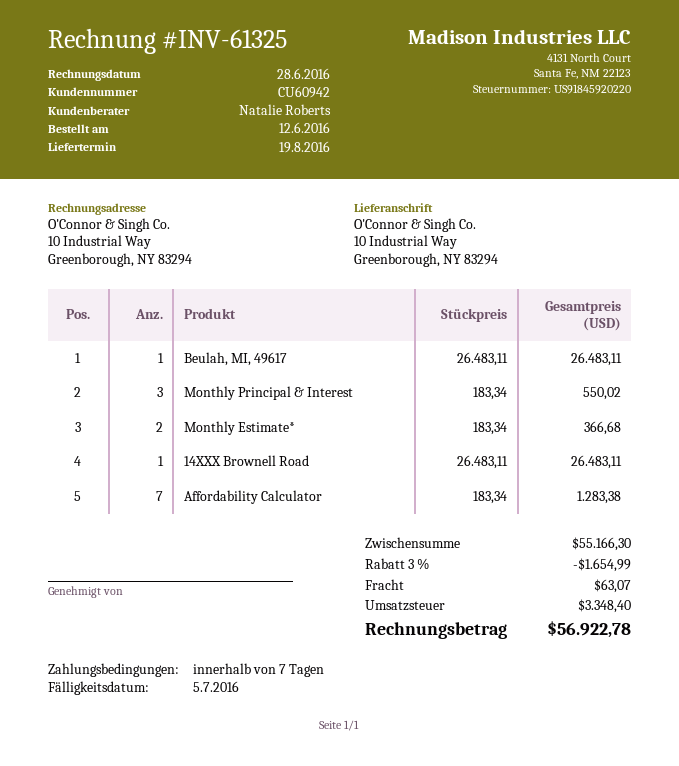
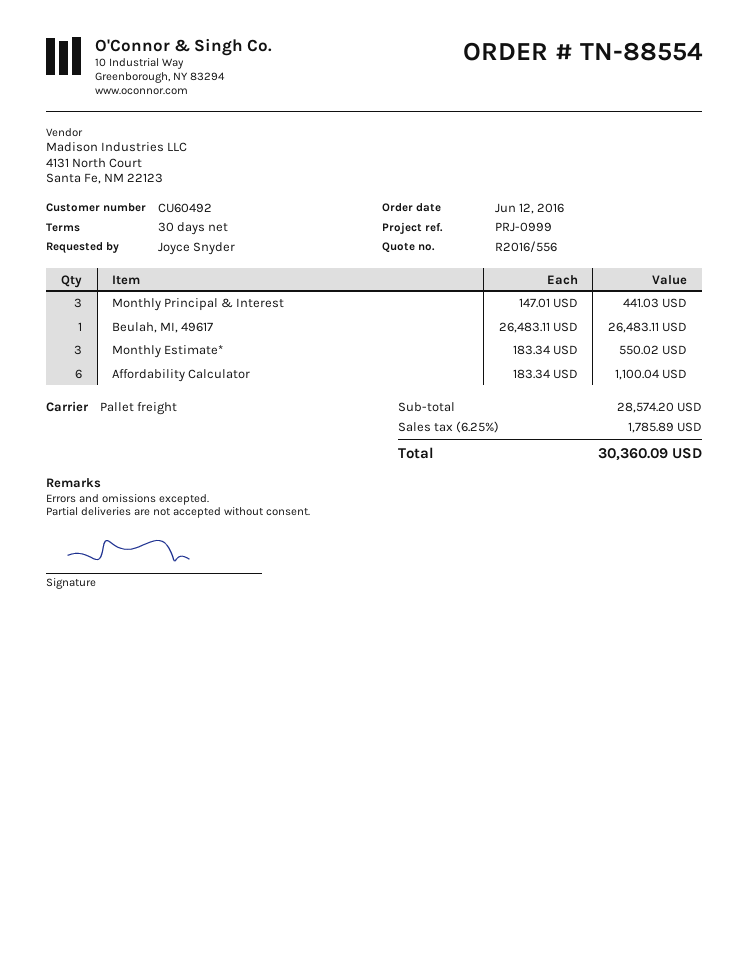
payment terms: 7 days -> 30 days
customer number: CU60942 -> CU60492
Monthly Principal & Interest: 3 x 183.34 = 550.02 -> 3 x 147.01 = 441.03
Monthly Estimate*: 2 x 183.34 = 366.68 -> 3 x 183.34 = 550.02
14XXX Brownell Road: 1 x 26483.11 = 26483.11 -> none
Affordability Calculator: 7 x 183.34 = 1283.38 -> 6 x 183.34 = 1100.04
subtotal: 55166.30 -> 28574.20
discount: 3% = 1654.99 -> none
shipping: 63.07 -> none
tax: 3348.40 -> 1785.89
total: 56922.78 -> 30360.09

